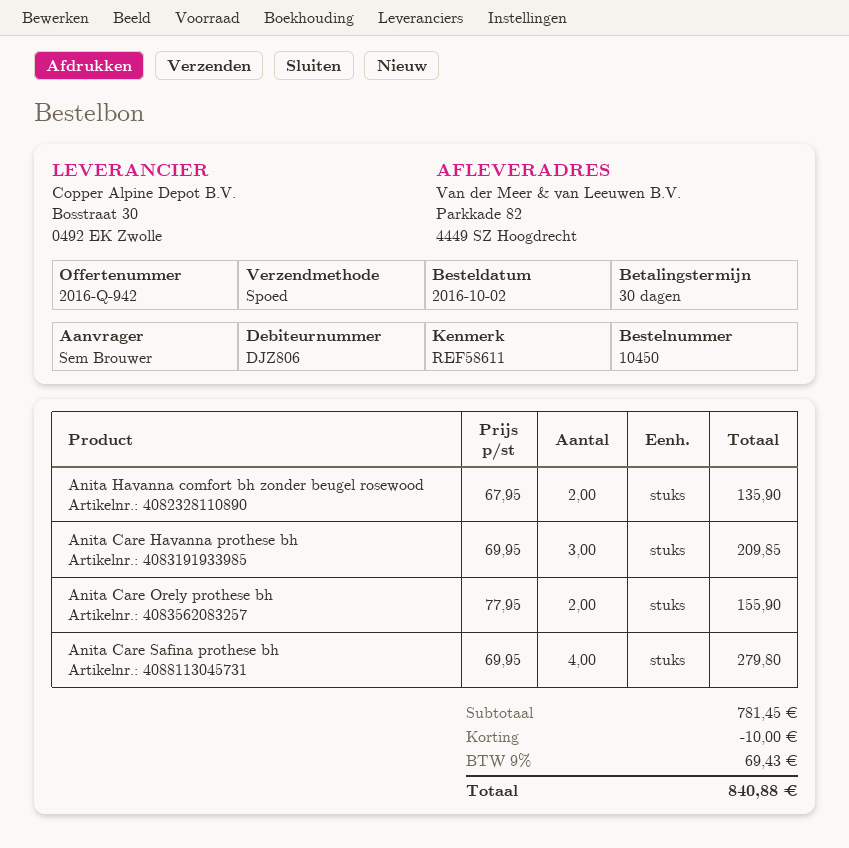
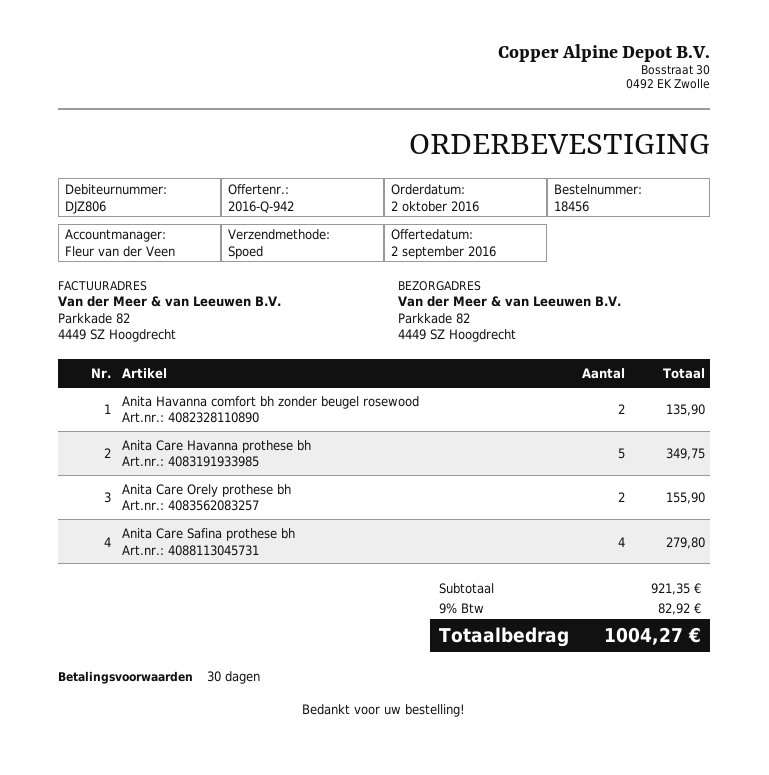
order number: 10450 -> 18456
Anita Care Havanna prothese bh: 3 for 209.85 -> 5 for 349.75
subtotal: 781.45 -> 921.35
discount: 10.00 -> none
tax: 9% = 69.43 -> 9% = 82.92
total: 840.88 -> 1004.27

